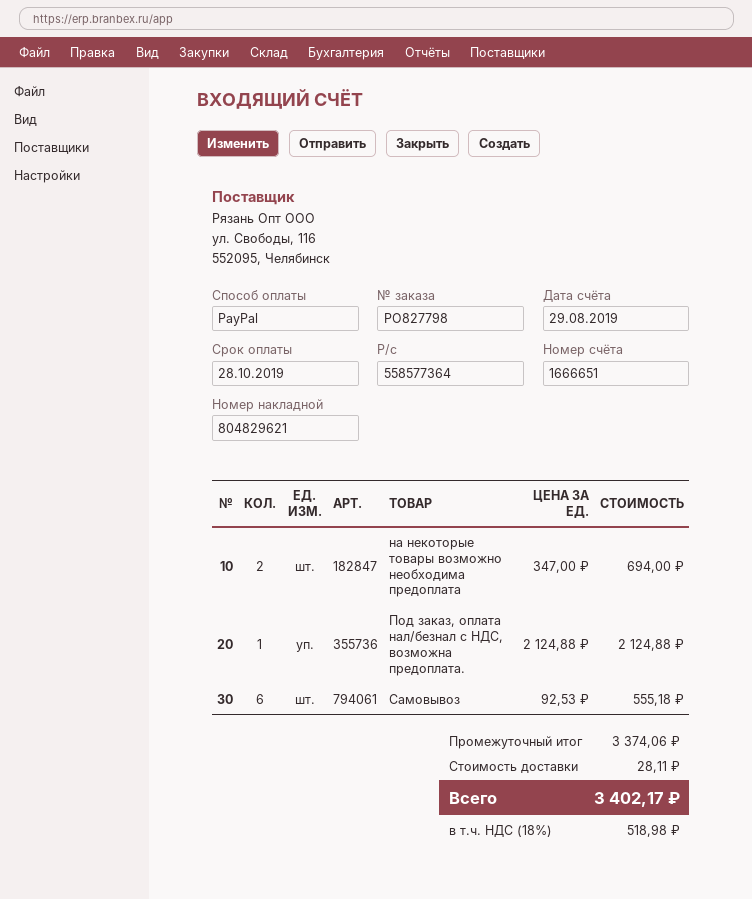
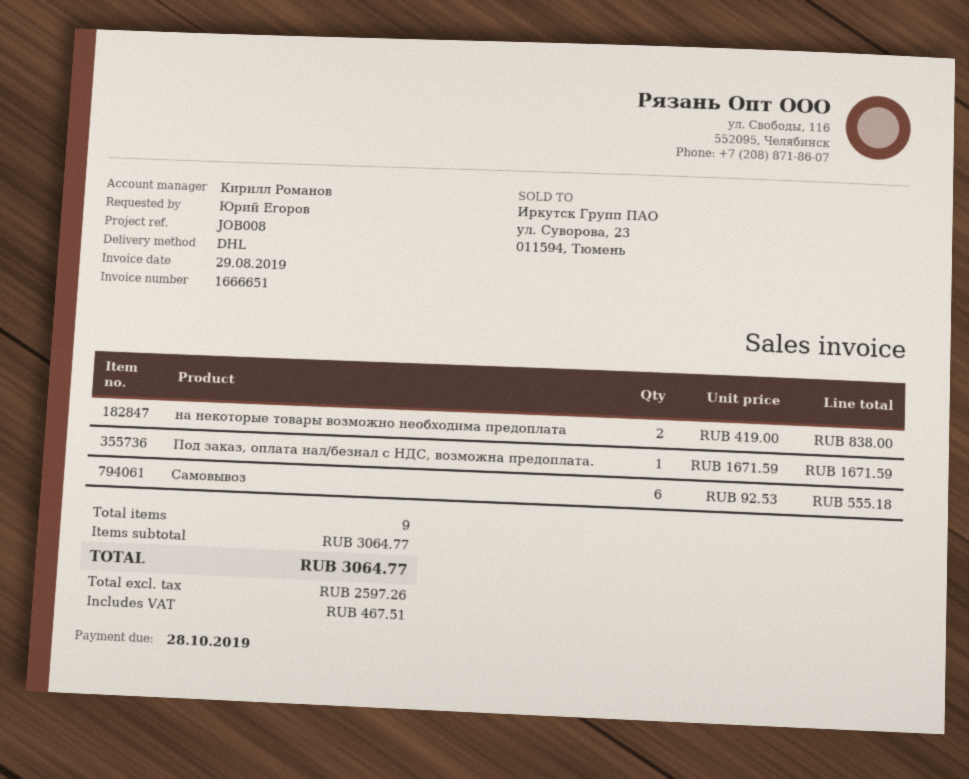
на некоторые товары возможно необходима предоплата: 2 x 347.00 = 694.00 -> 2 x 419.00 = 838.00
Под заказ, оплата нал/безнал с НДС, возможна предоплата.: 1 x 2124.88 = 2124.88 -> 1 x 1671.59 = 1671.59
subtotal: 3374.06 -> 3064.77
shipping: 28.11 -> none
tax: 518.98 -> 467.51
total: 3402.17 -> 3064.77

